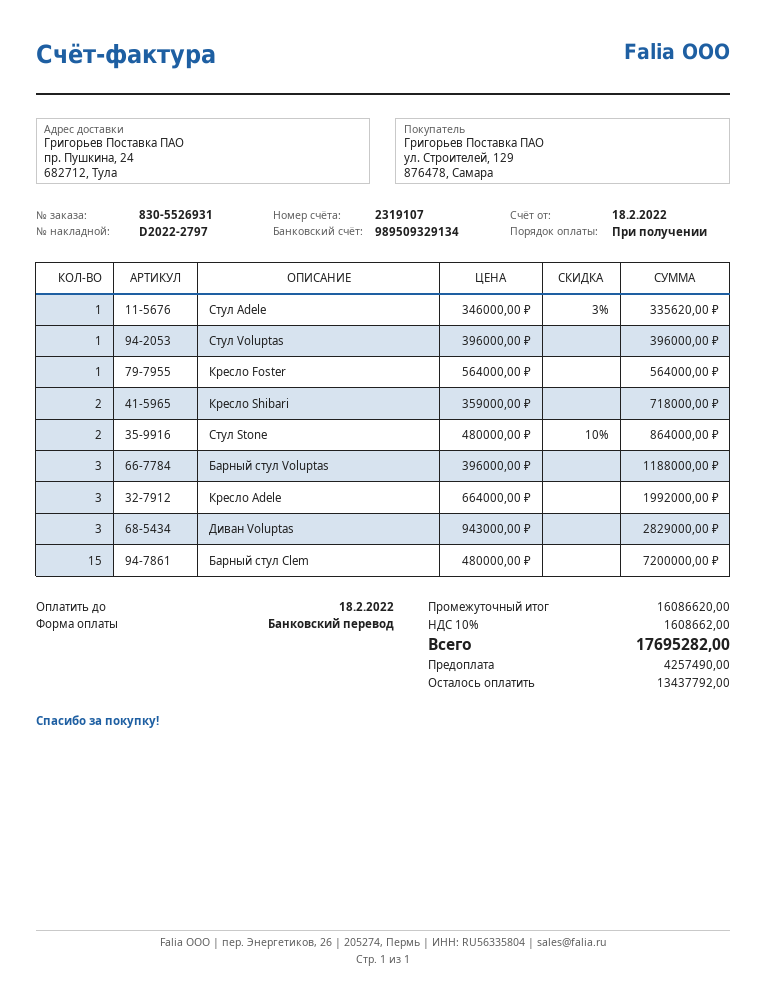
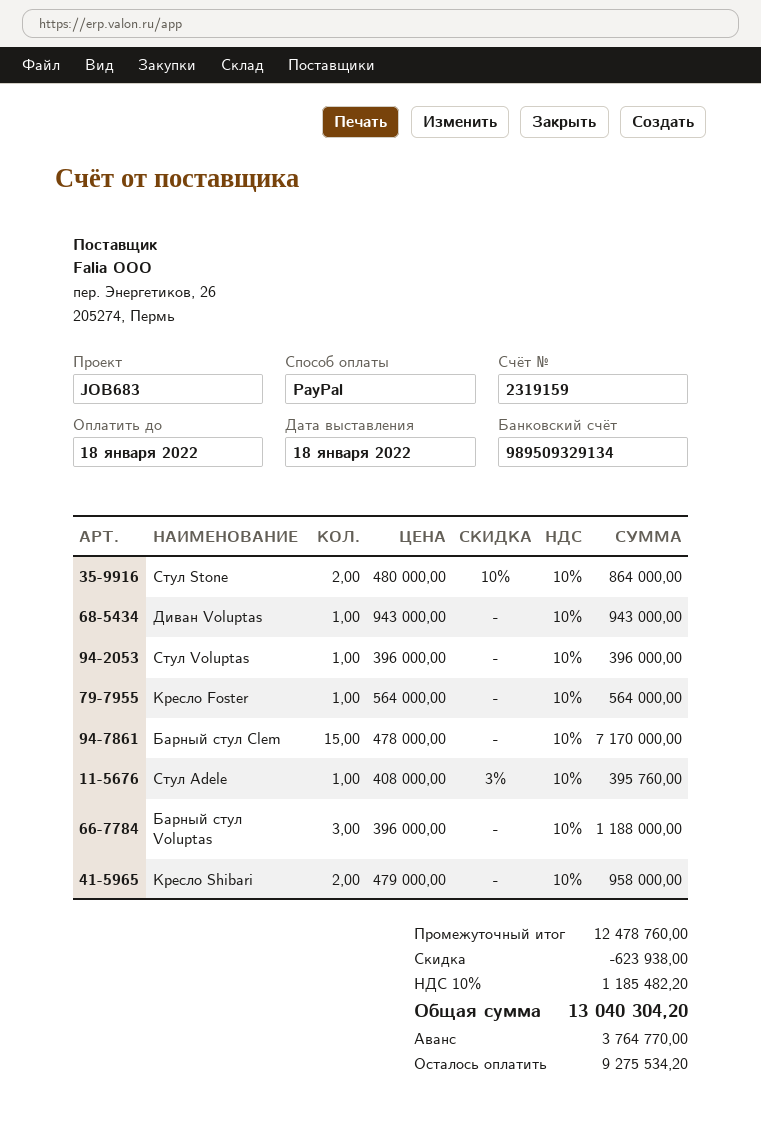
invoice number: 2319107 -> 2319159
invoice date: 2022-02-18 -> 2022-01-18
due date: 2022-02-18 -> 2022-01-18
payment method: bank transfer -> PayPal
Стул Adele: 1 x 346000.00 - 3% = 335620.00 -> 1 x 408000.00 - 3% = 395760.00
Кресло Shibari: 2 x 359000.00 = 718000.00 -> 2 x 479000.00 = 958000.00
Кресло Adele: 3 x 664000.00 = 1992000.00 -> none
Диван Voluptas: 3 x 943000.00 = 2829000.00 -> 1 x 943000.00 = 943000.00
Барный стул Clem: 15 x 480000.00 = 7200000.00 -> 15 x 478000.00 = 7170000.00
subtotal: 16086620.00 -> 12478760.00
discount: none -> 623938.00
tax: 10% = 1608662.00 -> 10% = 1185482.20
total: 17695282.00 -> 13040304.20
deposit: 4257490.00 -> 3764770.00
balance: 13437792.00 -> 9275534.20

